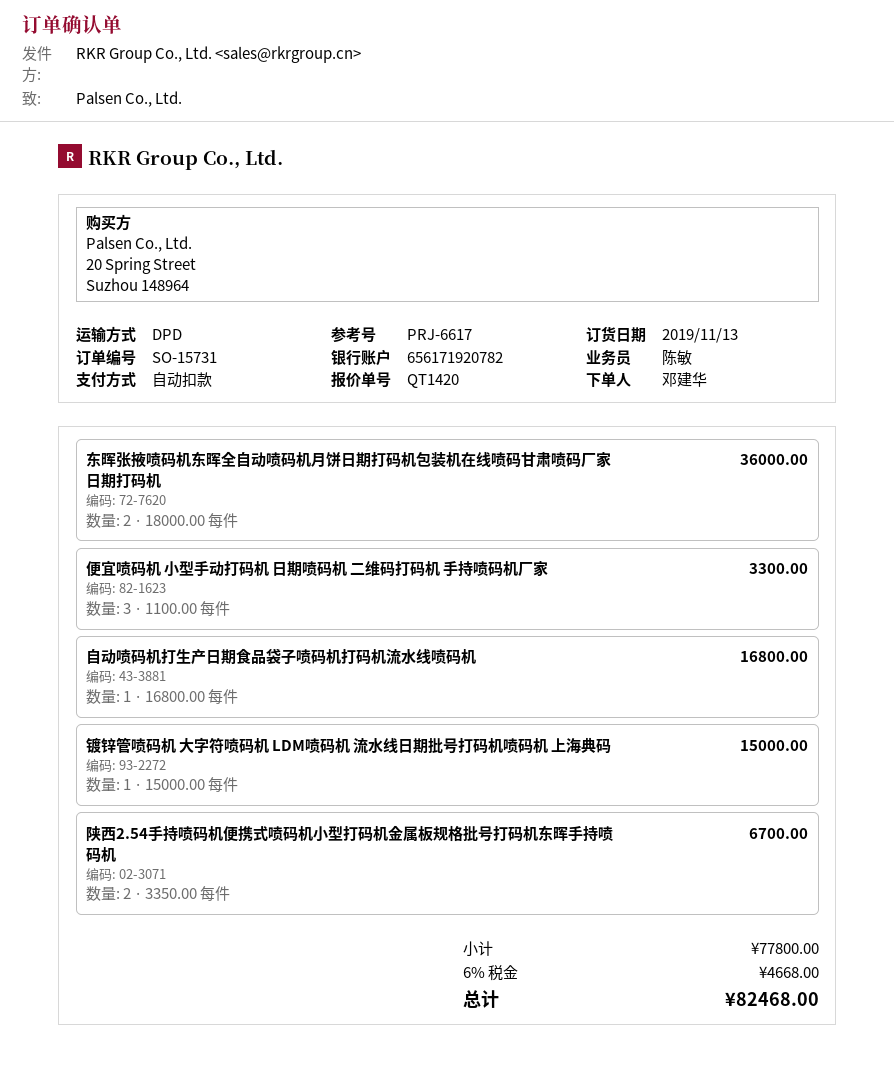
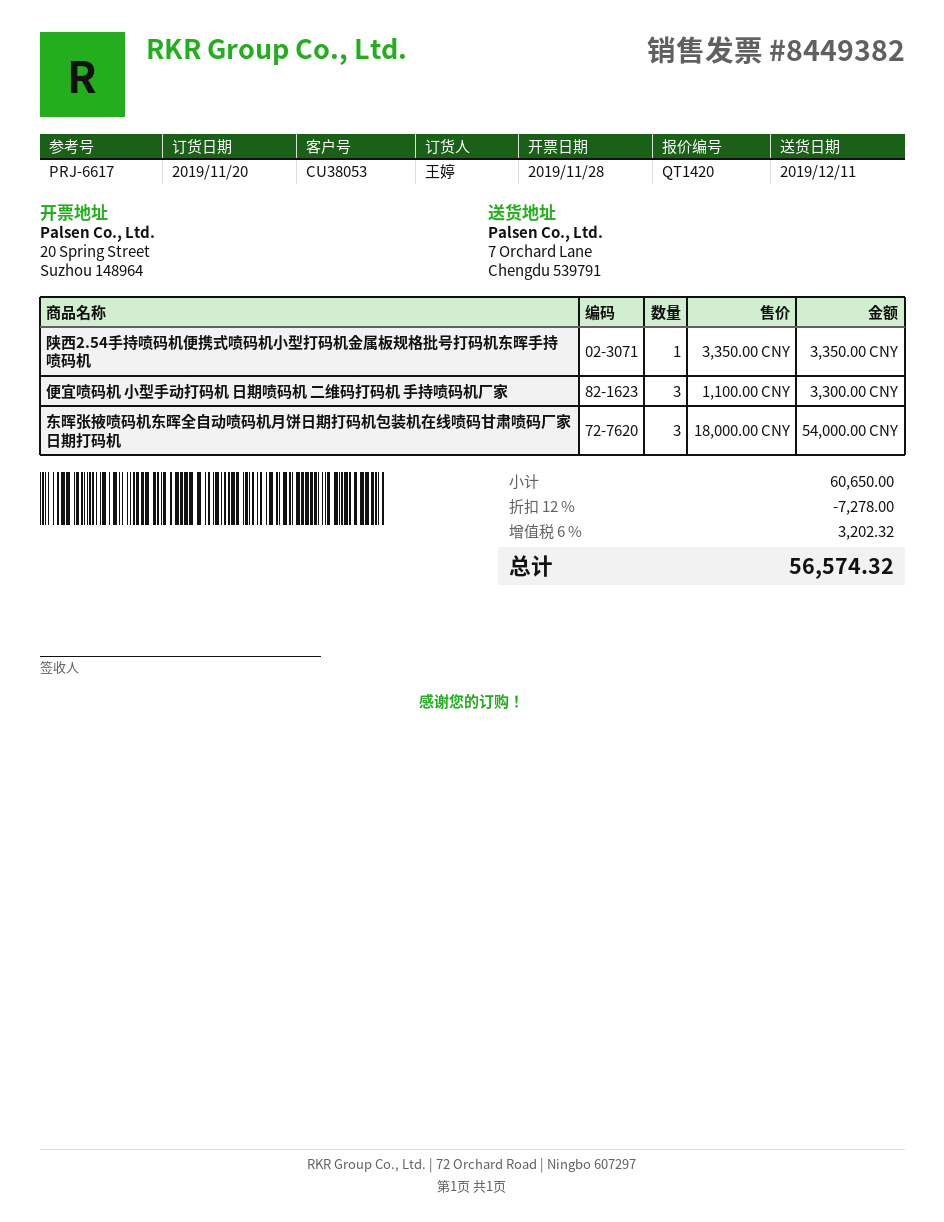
order date: 2019-11-13 -> 2019-11-20
ordered by: 邓建华 -> 王婷
东晖张掖喷码机东晖全自动喷码机月饼日期打码机包装机在线喷码甘肃喷码厂家日期打码机: 2 x 18000.00 = 36000.00 -> 3 x 18000.00 = 54000.00
自动喷码机打生产日期食品袋子喷码机打码机流水线喷码机: 1 x 16800.00 = 16800.00 -> none
镀锌管喷码机 大字符喷码机 LDM喷码机 流水线日期批号打码机喷码机 上海典码: 1 x 15000.00 = 15000.00 -> none
陕西2.54手持喷码机便携式喷码机小型打码机金属板规格批号打码机东晖手持喷码机: 2 x 3350.00 = 6700.00 -> 1 x 3350.00 = 3350.00
subtotal: 77800.00 -> 60650.00
discount: none -> 12% = 7278.00
tax: 6% = 4668.00 -> 6% = 3202.32
total: 82468.00 -> 56574.32

